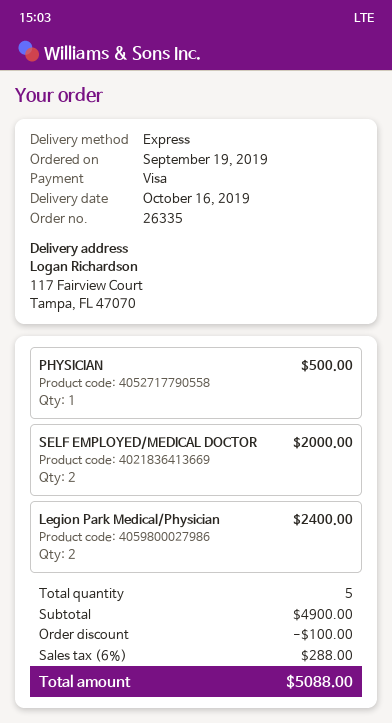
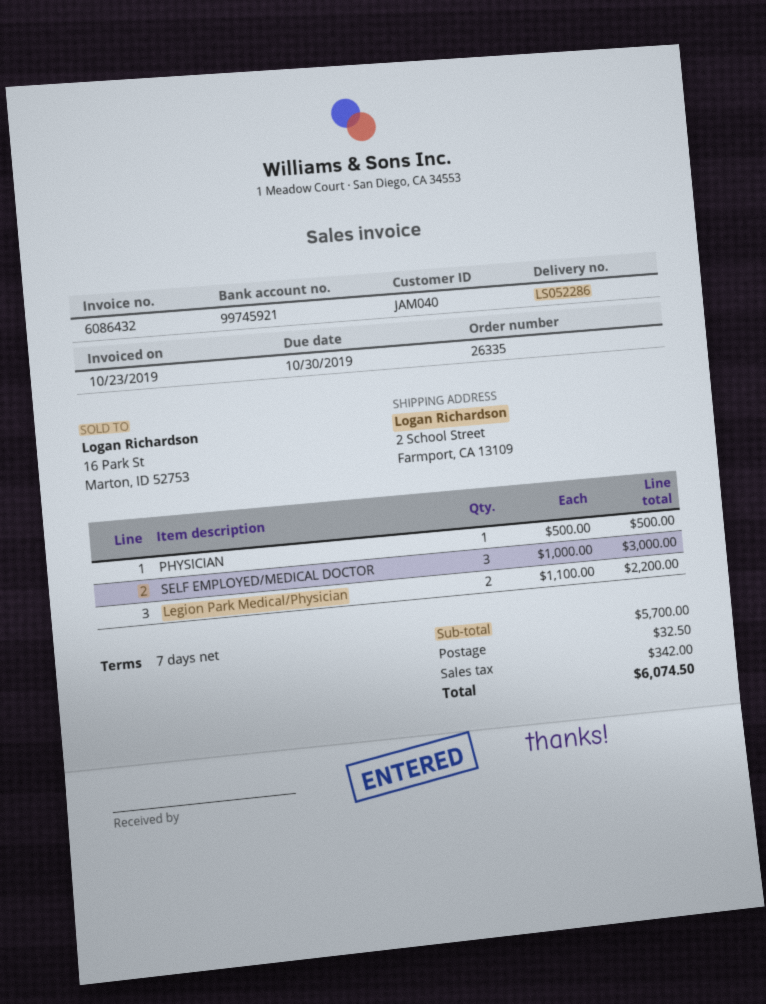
ship to: 117 Fairview Court, Tampa, FL 47070 -> 2 School Street, Farmport, CA 13109
SELF EMPLOYED/MEDICAL DOCTOR: 2 for 2000.00 -> 3 for 3000.00
Legion Park Medical/Physician: 2 for 2400.00 -> 2 for 2200.00
subtotal: 4900.00 -> 5700.00
discount: 100.00 -> none
shipping: none -> 32.50
tax: 288.00 -> 342.00
total: 5088.00 -> 6074.50

